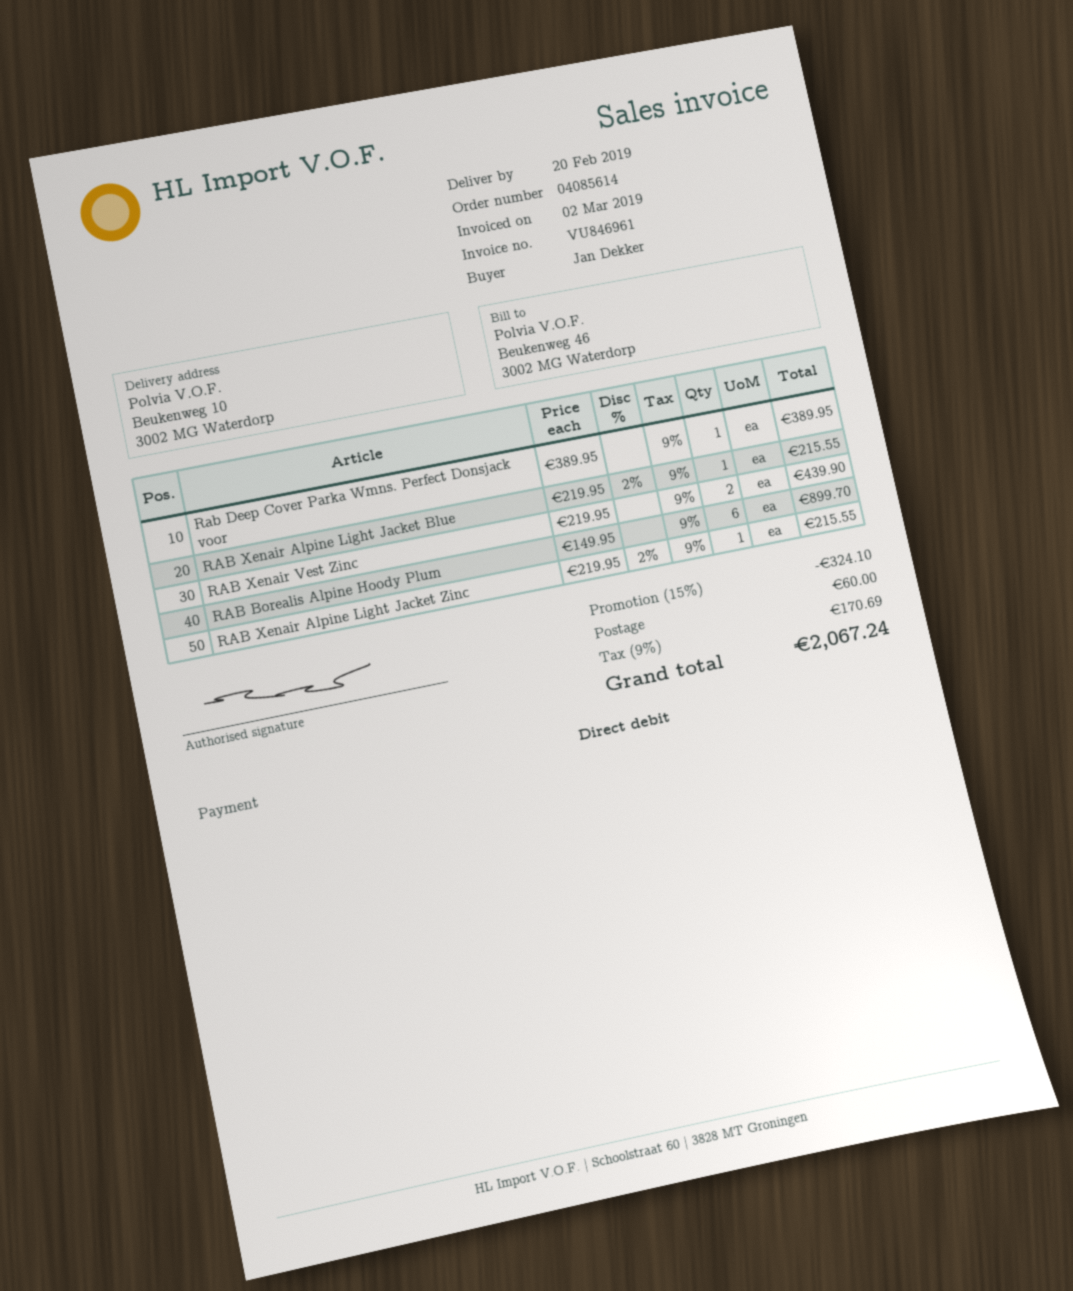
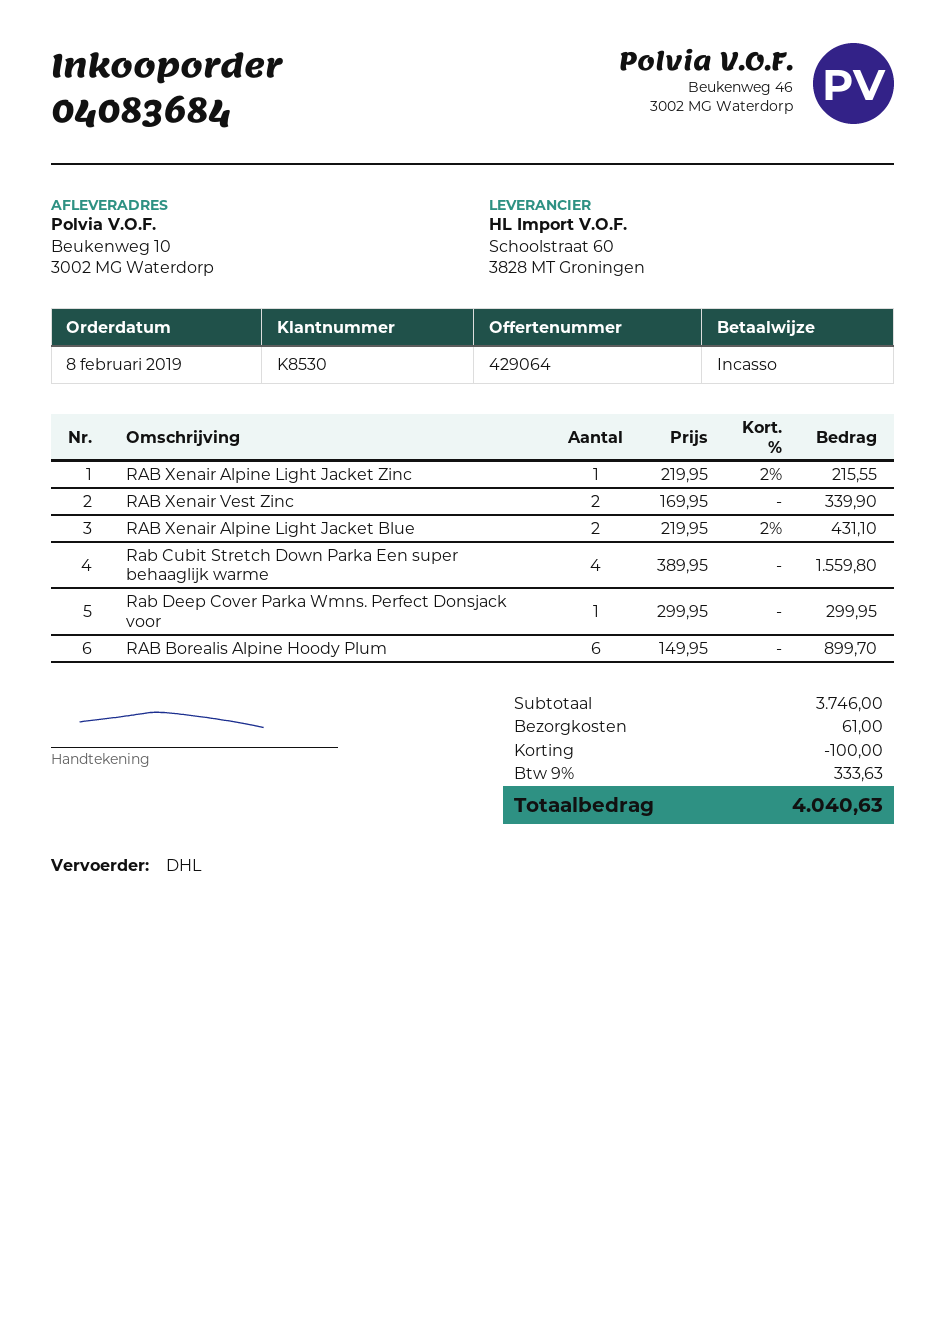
order number: 04085614 -> 04083684
Rab Deep Cover Parka Wmns. Perfect Donsjack voor: 1 x 389.95 = 389.95 -> 1 x 299.95 = 299.95
RAB Xenair Alpine Light Jacket Blue: 1 x 219.95 - 2% = 215.55 -> 2 x 219.95 - 2% = 431.10
RAB Xenair Vest Zinc: 2 x 219.95 = 439.90 -> 2 x 169.95 = 339.90
Rab Cubit Stretch Down Parka Een super behaaglijk warme: none -> 4 x 389.95 = 1559.80
discount: 324.10 -> 100.00
shipping: 60.00 -> 61.00
tax: 9% = 170.69 -> 9% = 333.63
total: 2067.24 -> 4040.63

